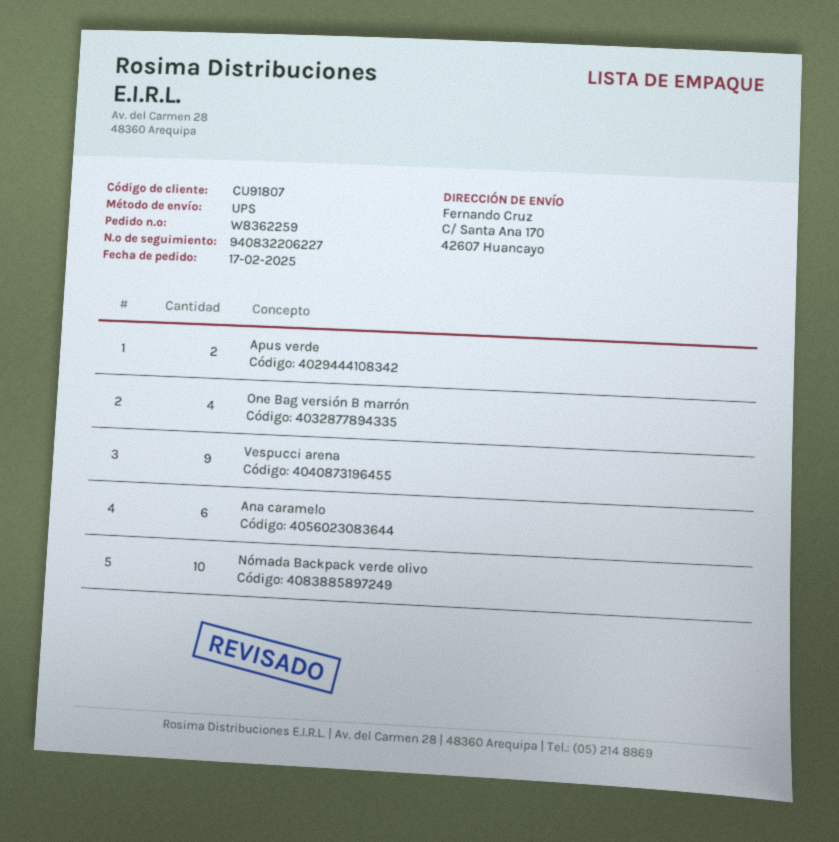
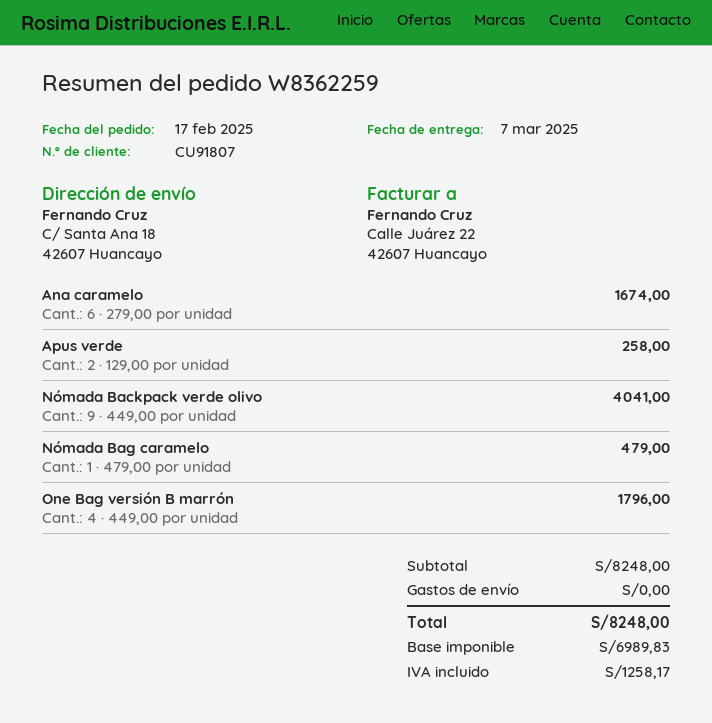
ship to: C/ Santa Ana 170, 42607 Huancayo -> C/ Santa Ana 18, 42607 Huancayo
Vespucci arena: 9 -> none
Nómada Backpack verde olivo: 10 -> 9
Nómada Bag caramelo: none -> 1

